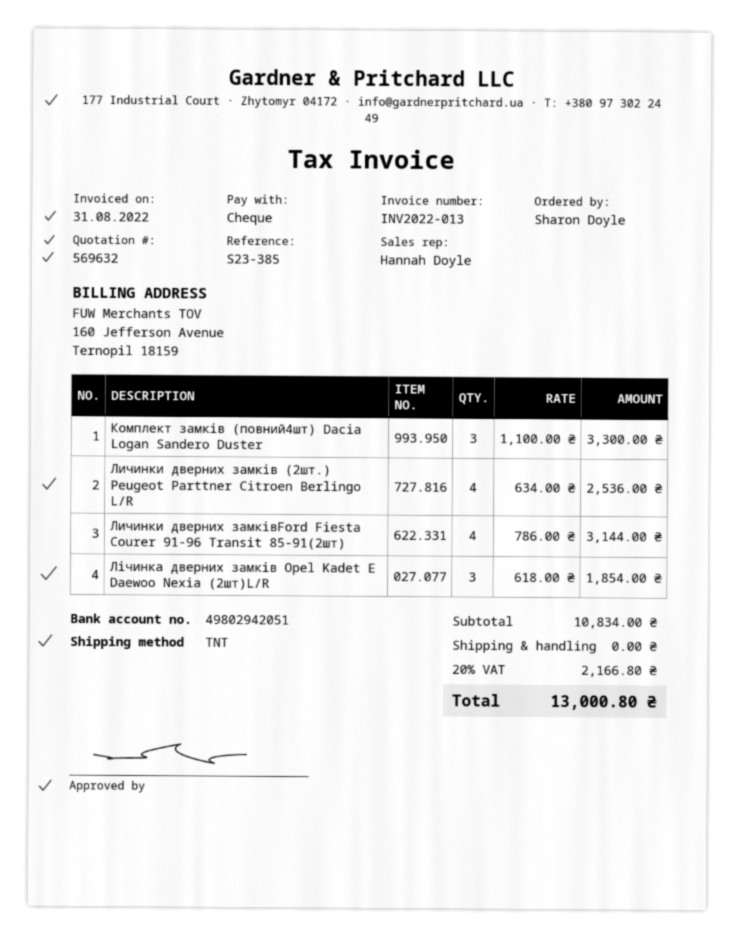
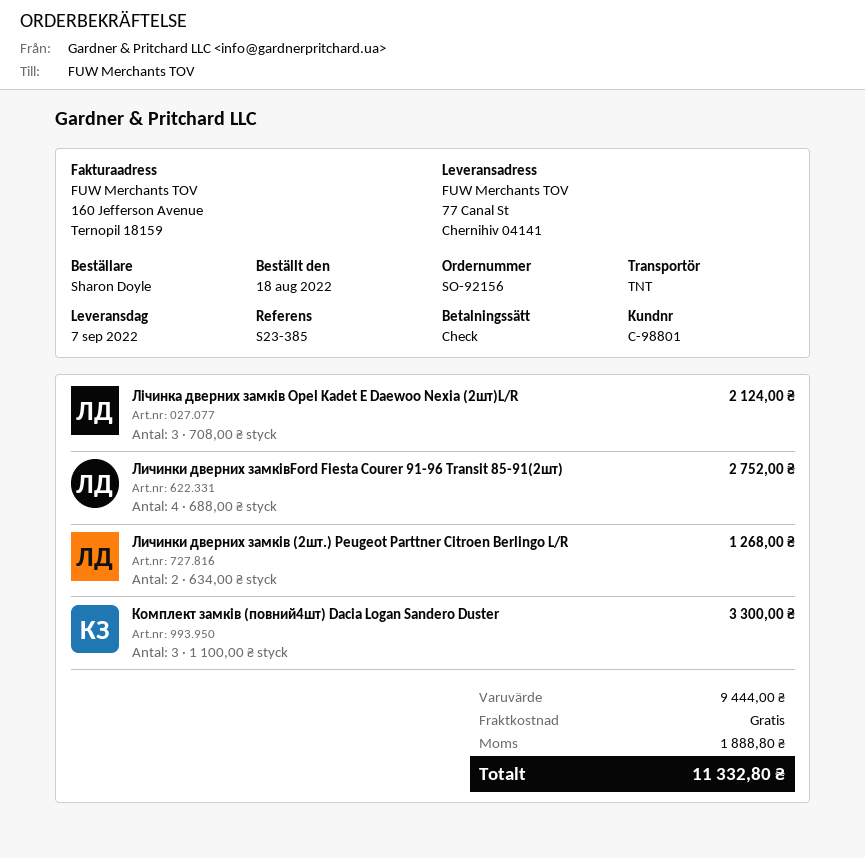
Личинки дверних замків (2шт.) Peugeot Parttner Citroen Berlingo L/R: 4 x 634.00 = 2536.00 -> 2 x 634.00 = 1268.00
Личинки дверних замківFord Fiesta Courer 91-96 Transit 85-91(2шт): 4 x 786.00 = 3144.00 -> 4 x 688.00 = 2752.00
Лічинка дверних замків Opel Kadet E Daewoo Nexia (2шт)L/R: 3 x 618.00 = 1854.00 -> 3 x 708.00 = 2124.00
subtotal: 10834.00 -> 9444.00
tax: 2166.80 -> 1888.80
total: 13000.80 -> 11332.80

